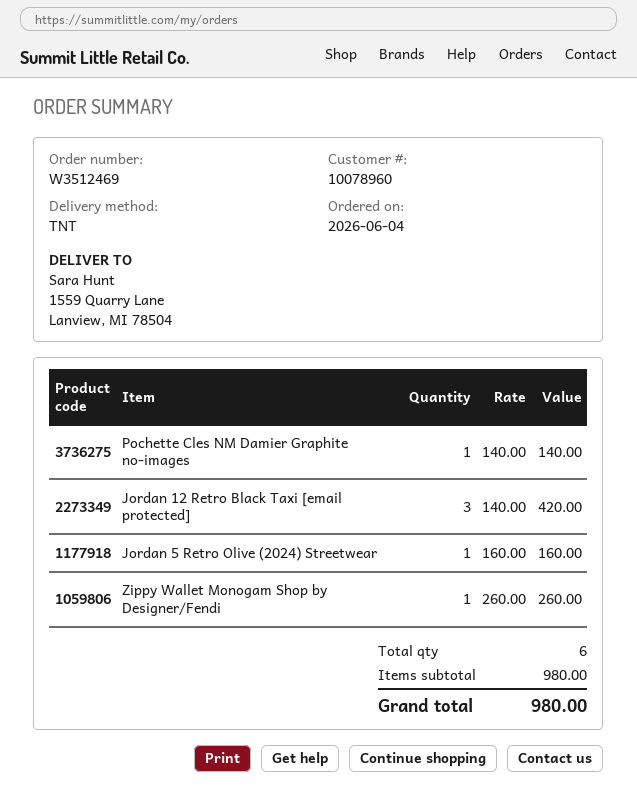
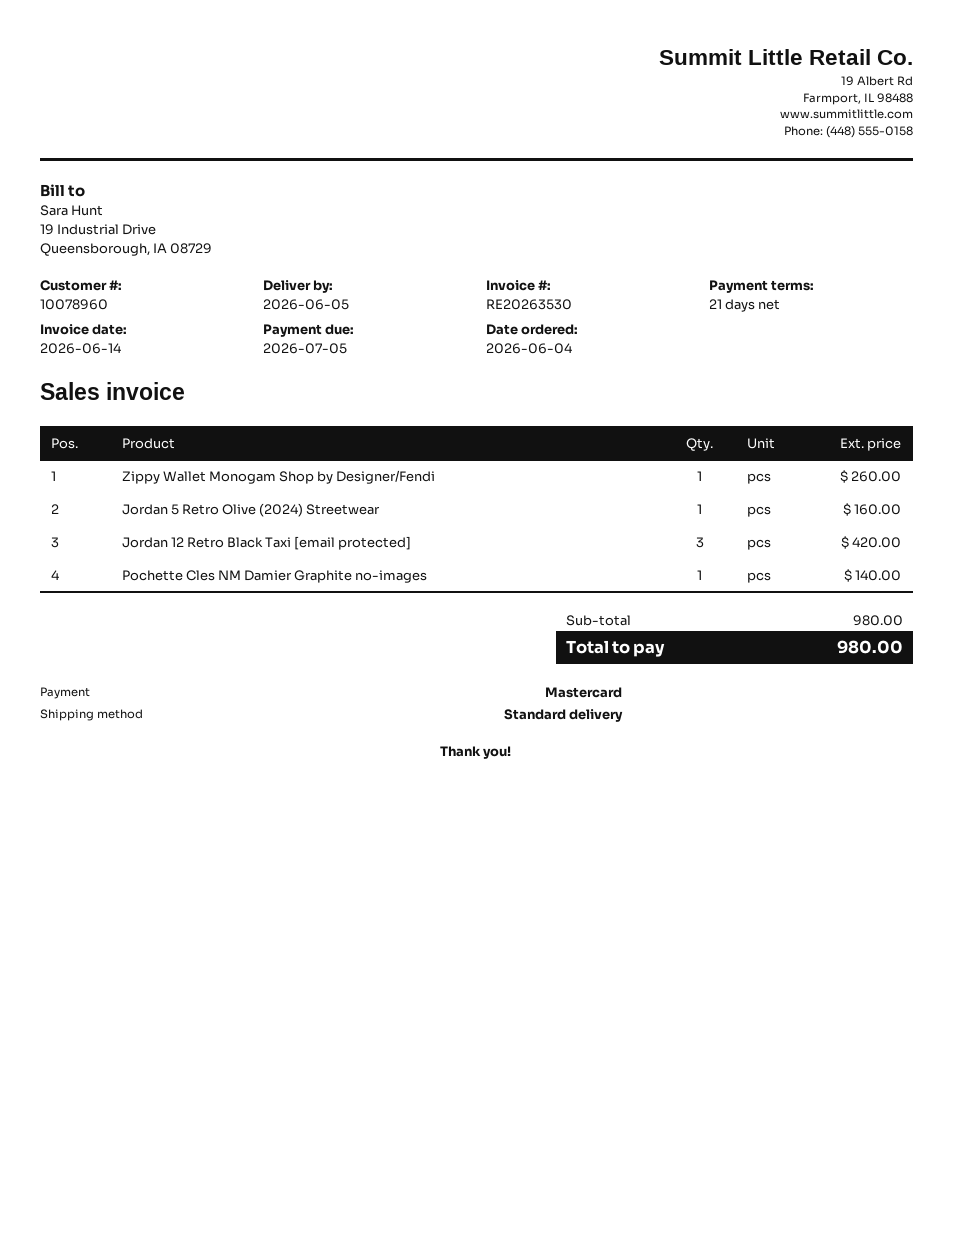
shipping method: TNT -> standard

